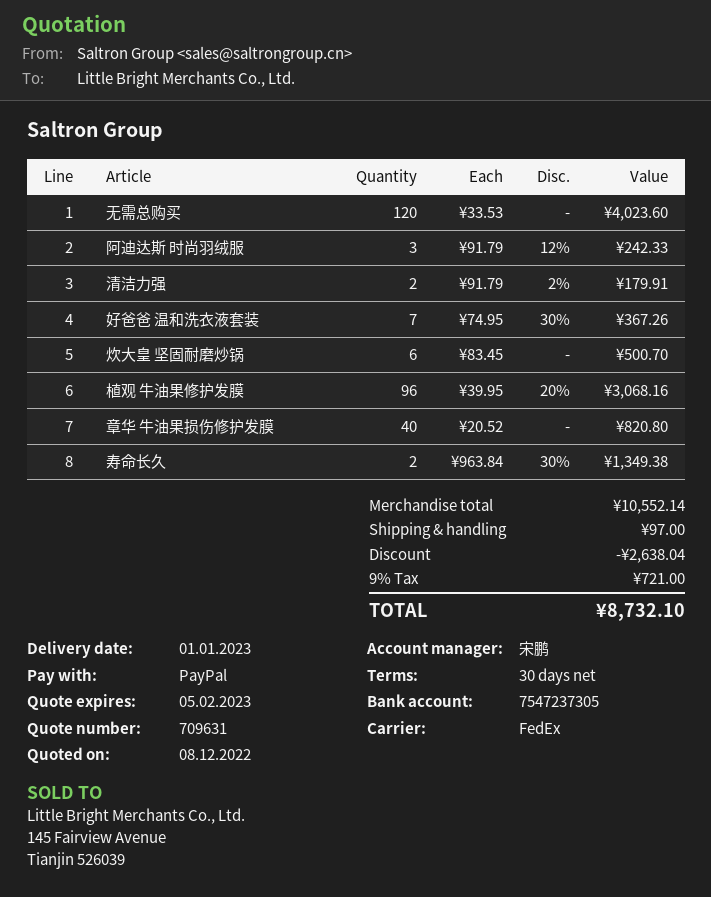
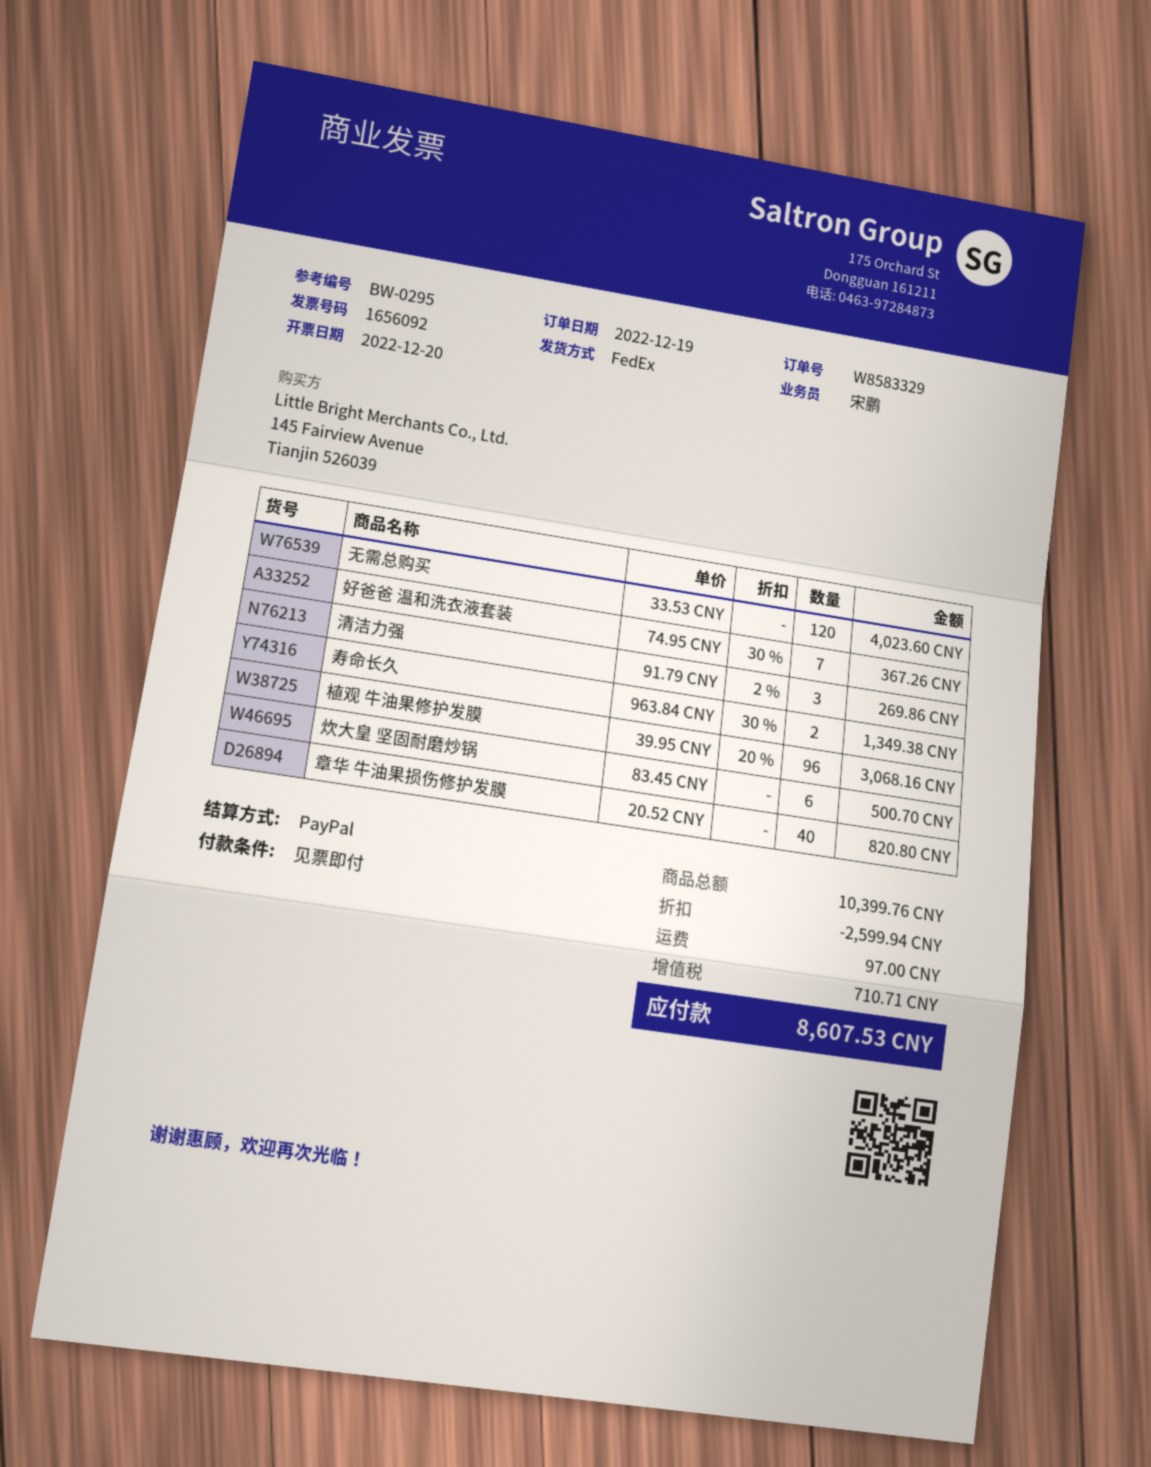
payment terms: 30 days -> on receipt
阿迪达斯 时尚羽绒服: 3 x 91.79 - 12% = 242.33 -> none
清洁力强: 2 x 91.79 - 2% = 179.91 -> 3 x 91.79 - 2% = 269.86
subtotal: 10552.14 -> 10399.76
discount: 2638.04 -> 2599.94
tax: 721.00 -> 710.71
total: 8732.10 -> 8607.53

